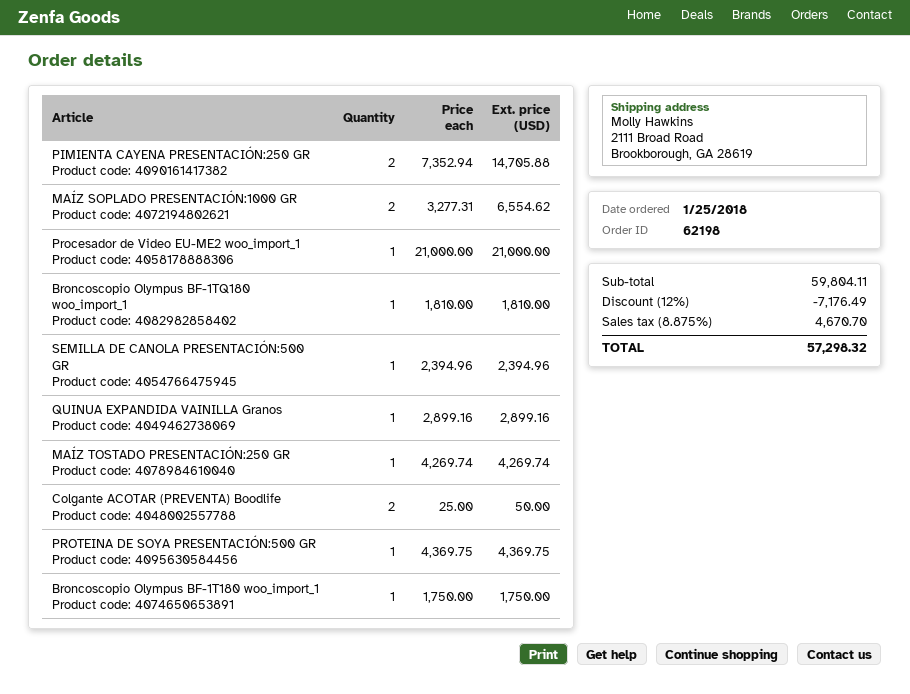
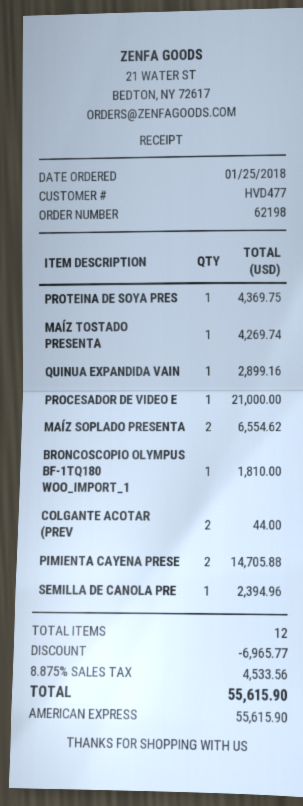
Colgante ACOTAR (PREVENTA) Boodlife: 2 for 50.00 -> 2 for 44.00
Broncoscopio Olympus BF-1T180 woo_import_1: 1 for 1750.00 -> none
discount: 7176.49 -> 6965.77
tax: 8.875% = 4670.70 -> 8.875% = 4533.56
total: 57298.32 -> 55615.90

